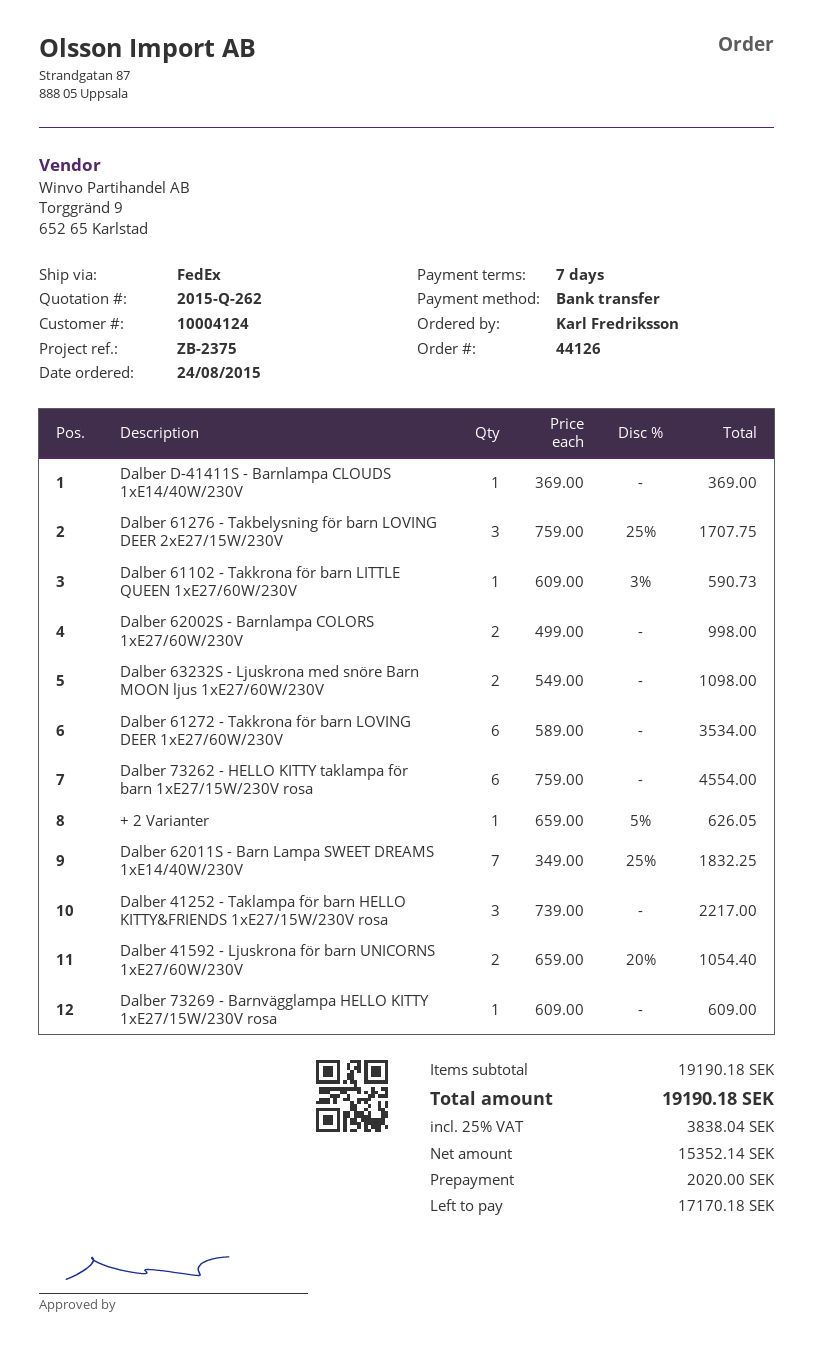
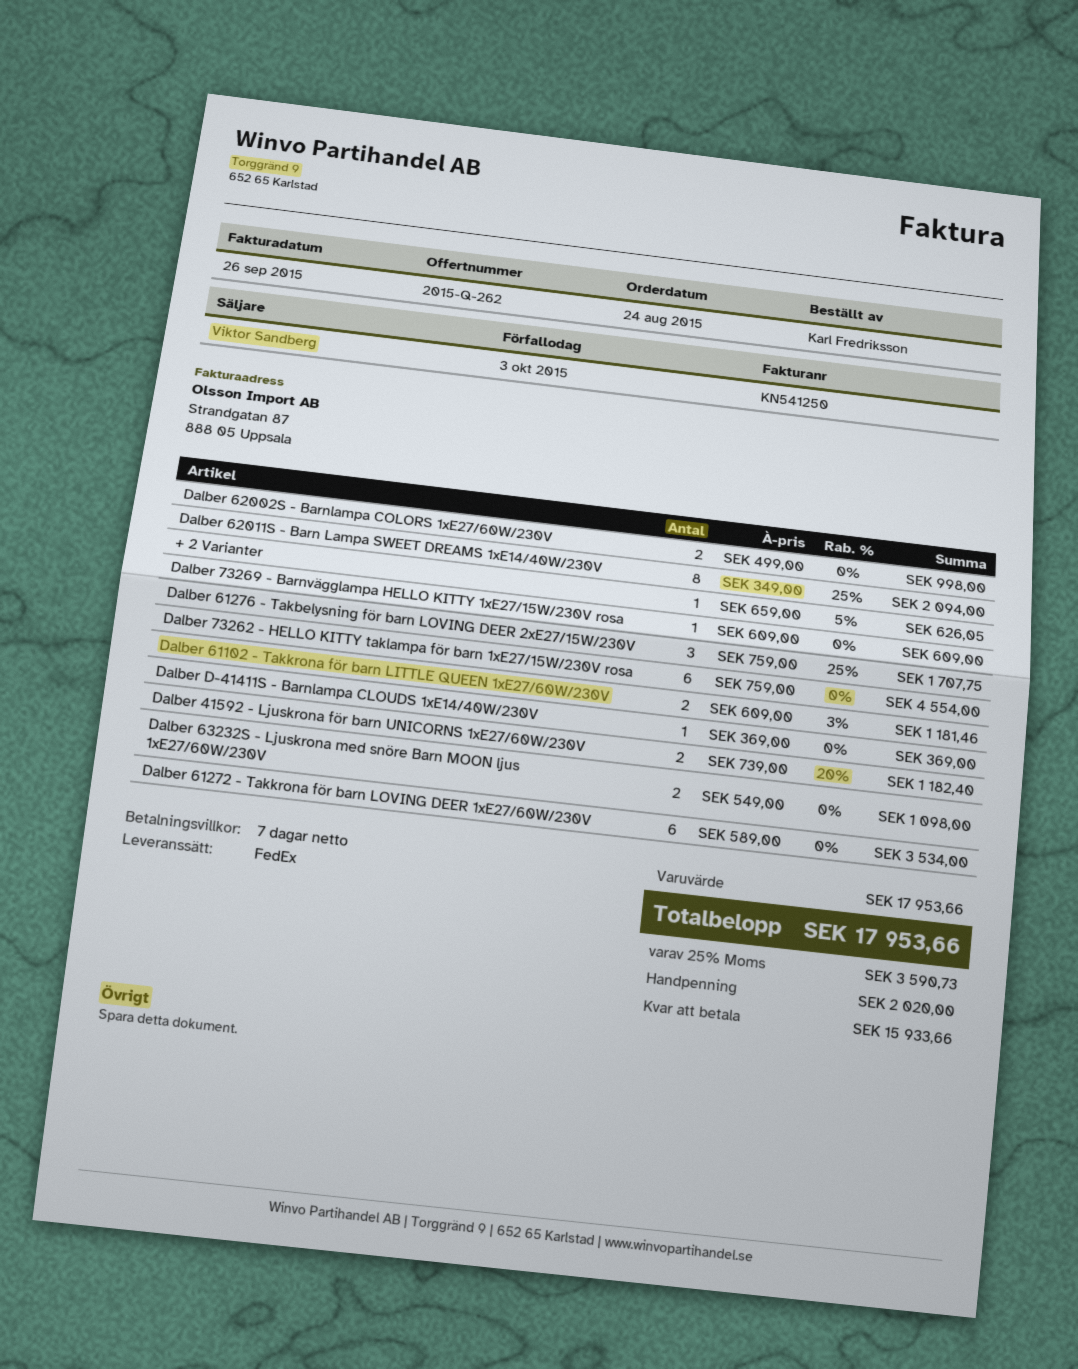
Dalber 61102 - Takkrona för barn LITTLE QUEEN 1xE27/60W/230V: 1 x 609.00 - 3% = 590.73 -> 2 x 609.00 - 3% = 1181.46
Dalber 62011S - Barn Lampa SWEET DREAMS 1xE14/40W/230V: 7 x 349.00 - 25% = 1832.25 -> 8 x 349.00 - 25% = 2094.00
Dalber 41252 - Taklampa för barn HELLO KITTY&FRIENDS 1xE27/15W/230V rosa: 3 x 739.00 = 2217.00 -> none
Dalber 41592 - Ljuskrona för barn UNICORNS 1xE27/60W/230V: 2 x 659.00 - 20% = 1054.40 -> 2 x 739.00 - 20% = 1182.40
subtotal: 19190.18 -> 17953.66
tax: 25% = 3838.04 -> 25% = 3590.73
total: 19190.18 -> 17953.66
balance: 17170.18 -> 15933.66

